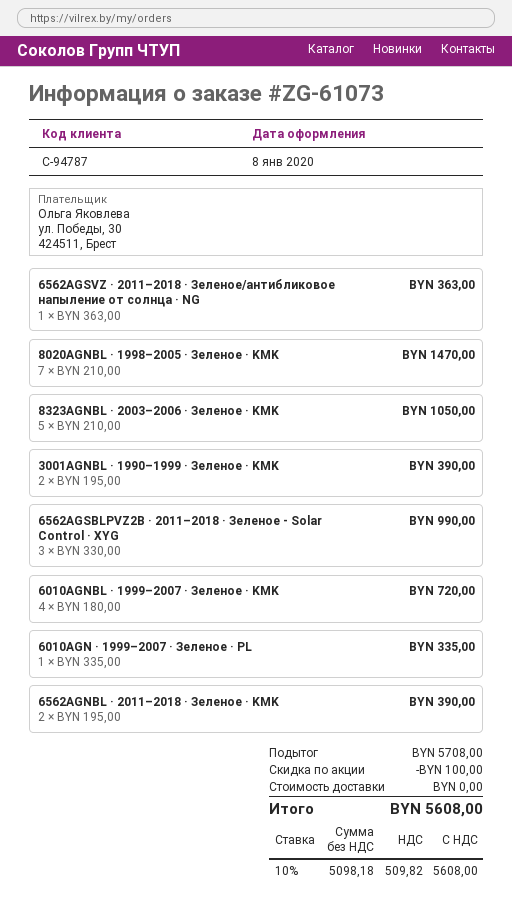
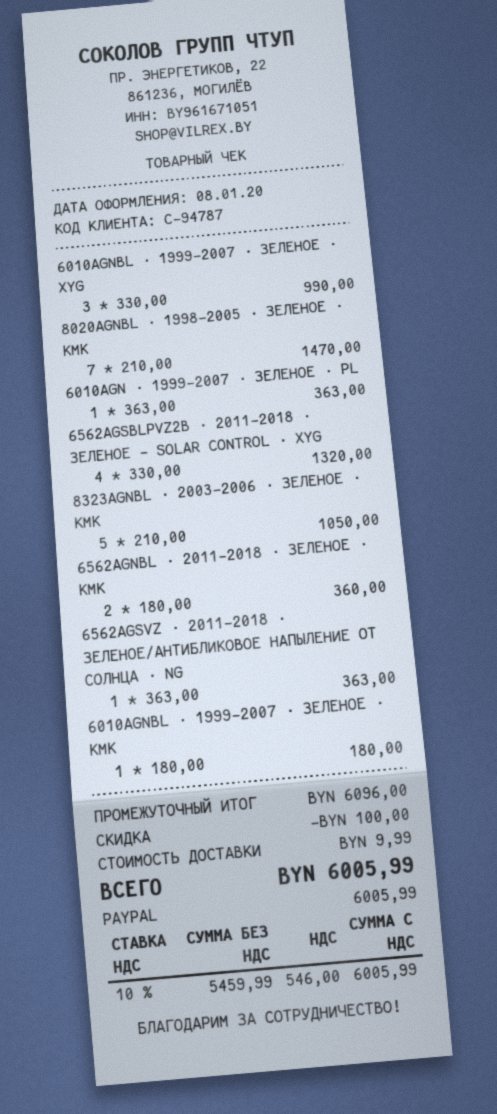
3001AGNBL · 1990–1999 · Зеленое · KMK: 2 x 195.00 = 390.00 -> none
6562AGSBLPVZ2B · 2011–2018 · Зеленое - Solar Control · XYG: 3 x 330.00 = 990.00 -> 4 x 330.00 = 1320.00
6010AGNBL · 1999–2007 · Зеленое · KMK: 4 x 180.00 = 720.00 -> 1 x 180.00 = 180.00
6010AGN · 1999–2007 · Зеленое · PL: 1 x 335.00 = 335.00 -> 1 x 363.00 = 363.00
6562AGNBL · 2011–2018 · Зеленое · KMK: 2 x 195.00 = 390.00 -> 2 x 180.00 = 360.00
6010AGNBL · 1999–2007 · ЗЕЛЕНОЕ · XYG: none -> 3 x 330.00 = 990.00
subtotal: 5708.00 -> 6096.00
shipping: 0.00 -> 9.99
net: 5098.18 -> 5459.99
tax: 10% = 509.82 -> 10% = 546.00
total: 5608.00 -> 6005.99

